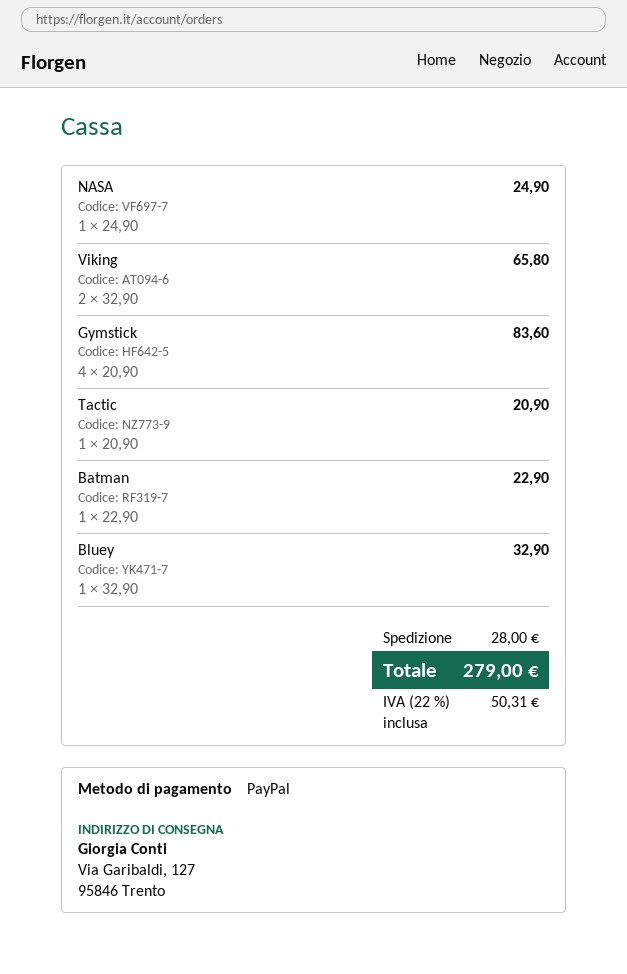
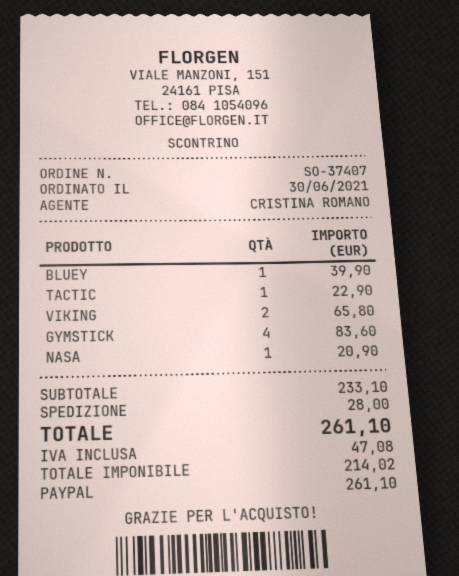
NASA: 1 for 24.90 -> 1 for 20.90
Tactic: 1 for 20.90 -> 1 for 22.90
Batman: 1 for 22.90 -> none
Bluey: 1 for 32.90 -> 1 for 39.90
tax: 50.31 -> 47.08
total: 279.00 -> 261.10

